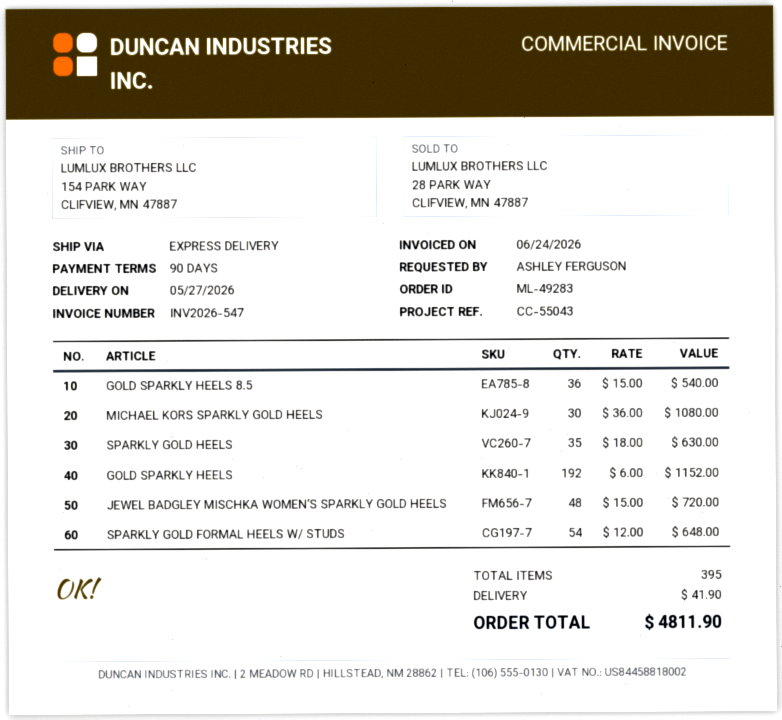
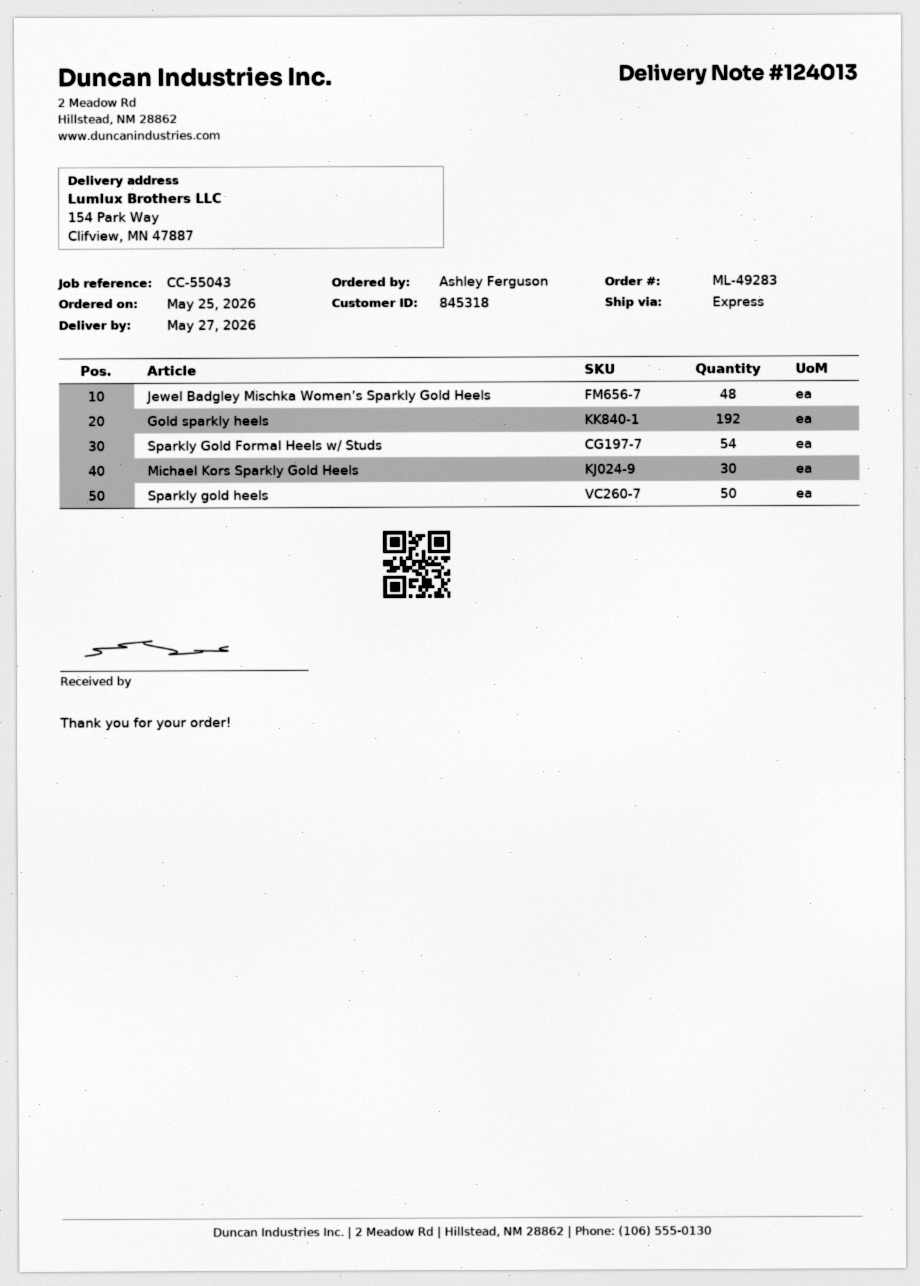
GOLD SPARKLY HEELS 8.5: 36 -> none
SPARKLY GOLD HEELS: 35 -> 50

